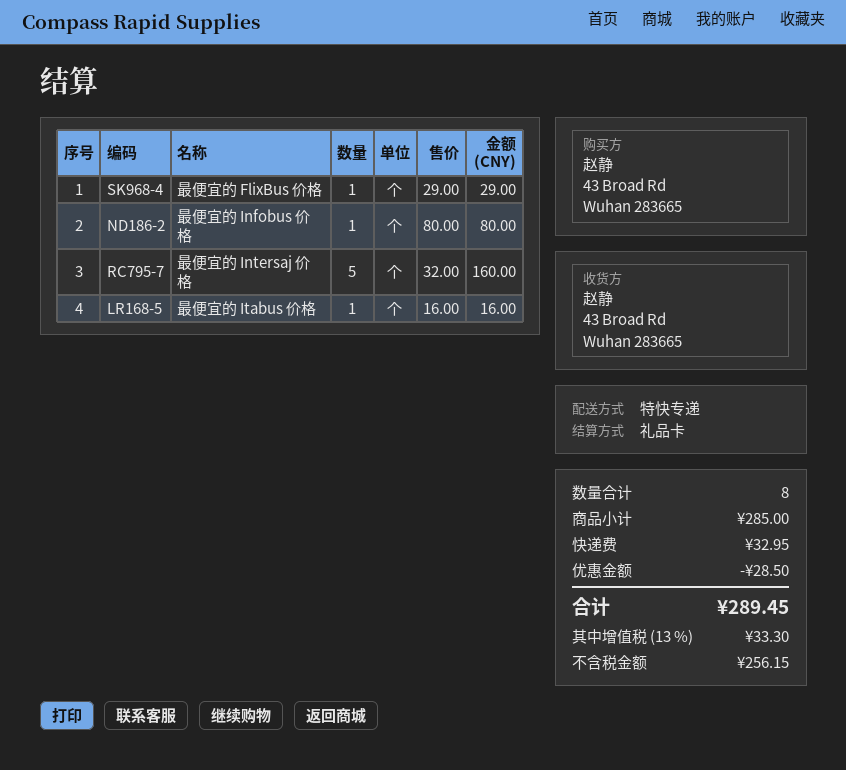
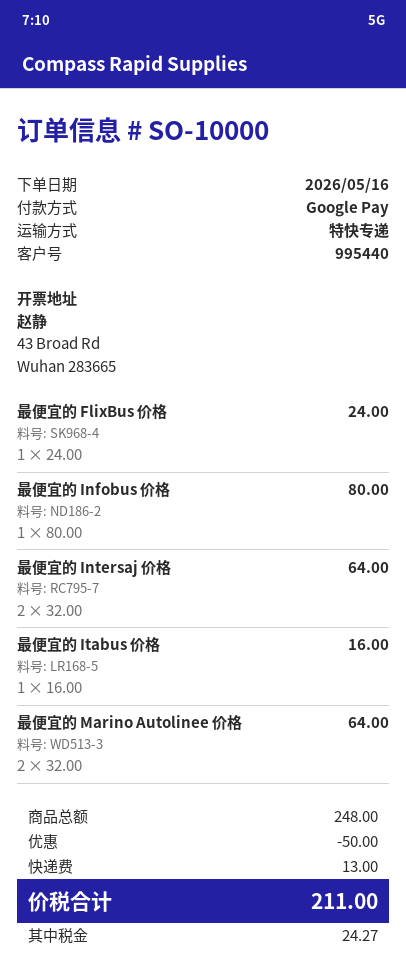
payment method: gift card -> Google Pay
最便宜的 FlixBus 价格: 1 x 29.00 = 29.00 -> 1 x 24.00 = 24.00
最便宜的 Intersaj 价格: 5 x 32.00 = 160.00 -> 2 x 32.00 = 64.00
最便宜的 Marino Autolinee 价格: none -> 2 x 32.00 = 64.00
subtotal: 285.00 -> 248.00
discount: 28.50 -> 50.00
shipping: 32.95 -> 13.00
tax: 33.30 -> 24.27
total: 289.45 -> 211.00

